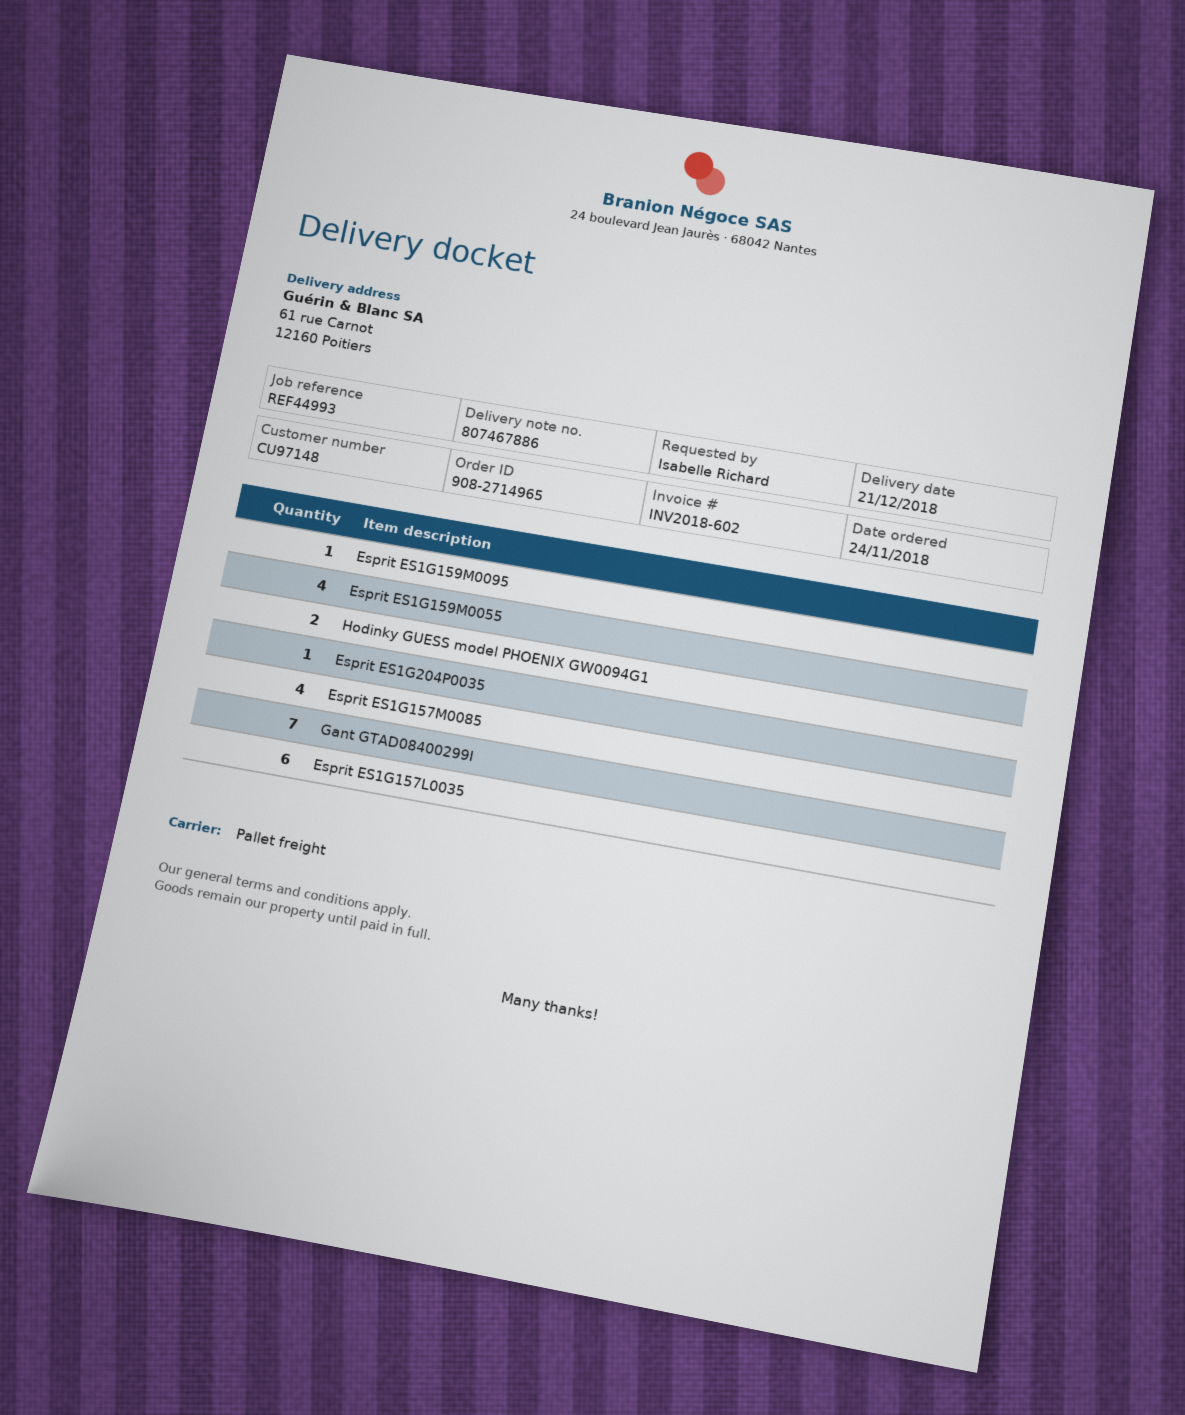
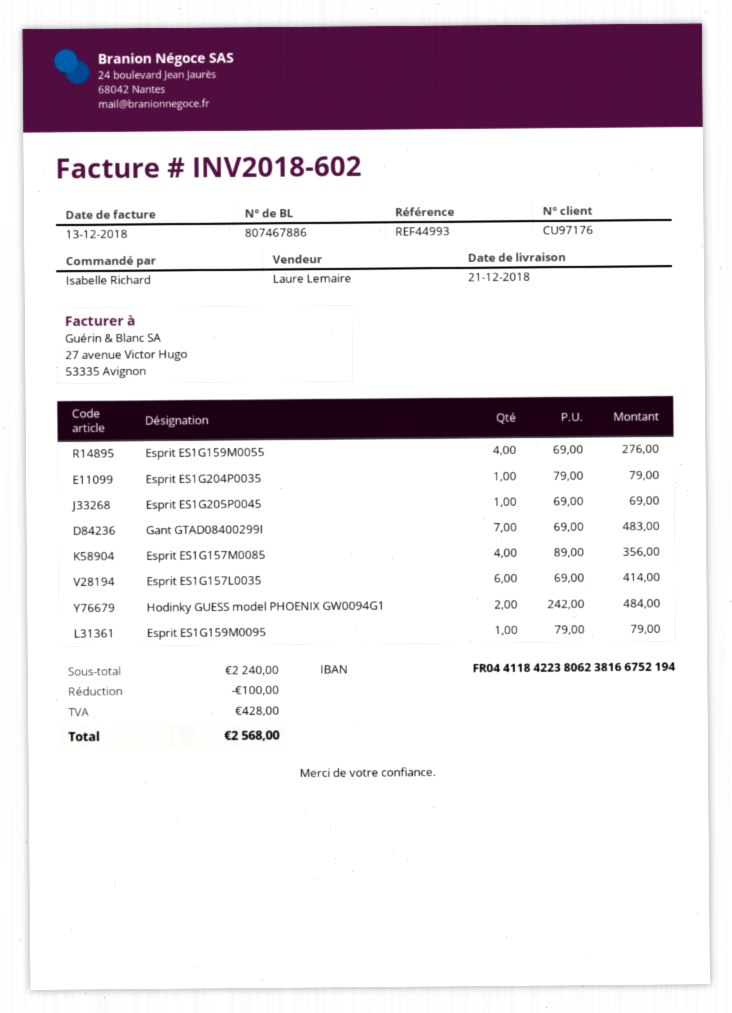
customer number: CU97148 -> CU97176
Esprit ES1G205P0045: none -> 1

